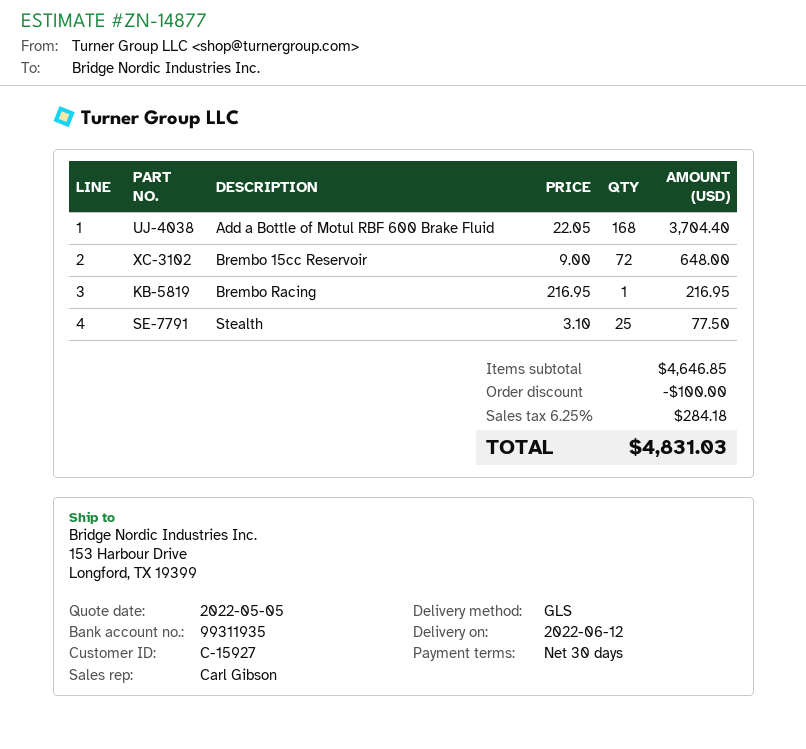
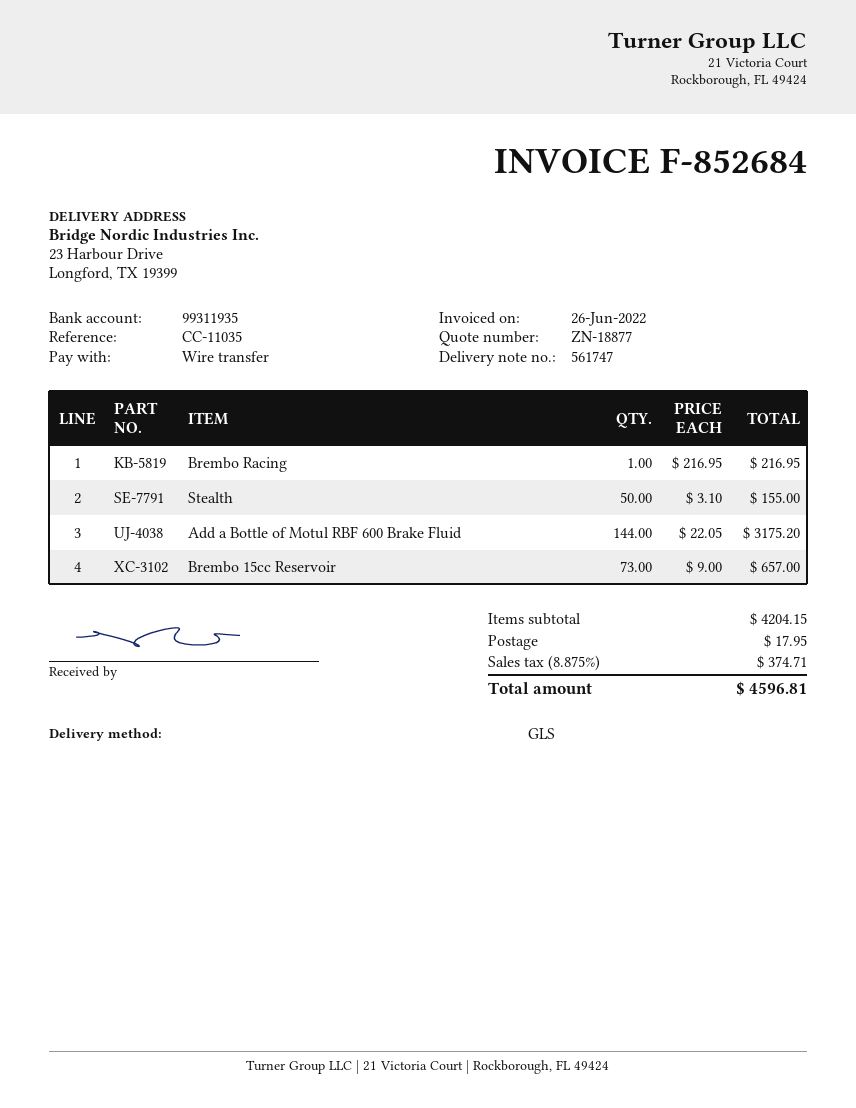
quote number: ZN-14877 -> ZN-18877
ship to: 153 Harbour Drive, Longford, TX 19399 -> 23 Harbour Drive, Longford, TX 19399
Add a Bottle of Motul RBF 600 Brake Fluid: 168 x 22.05 = 3704.40 -> 144 x 22.05 = 3175.20
Brembo 15cc Reservoir: 72 x 9.00 = 648.00 -> 73 x 9.00 = 657.00
Stealth: 25 x 3.10 = 77.50 -> 50 x 3.10 = 155.00
subtotal: 4646.85 -> 4204.15
discount: 100.00 -> none
shipping: none -> 17.95
tax: 6.25% = 284.18 -> 8.875% = 374.71
total: 4831.03 -> 4596.81

